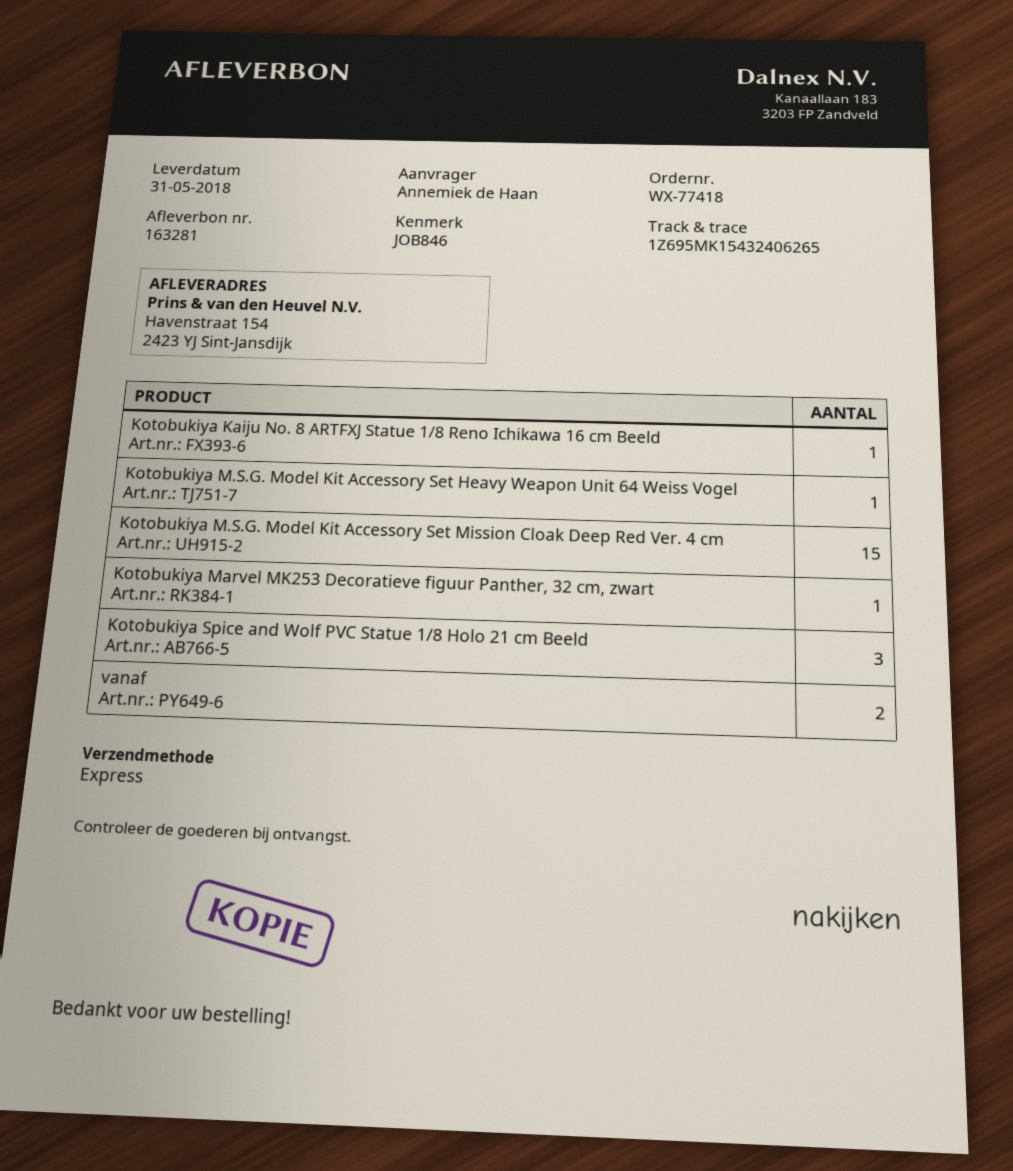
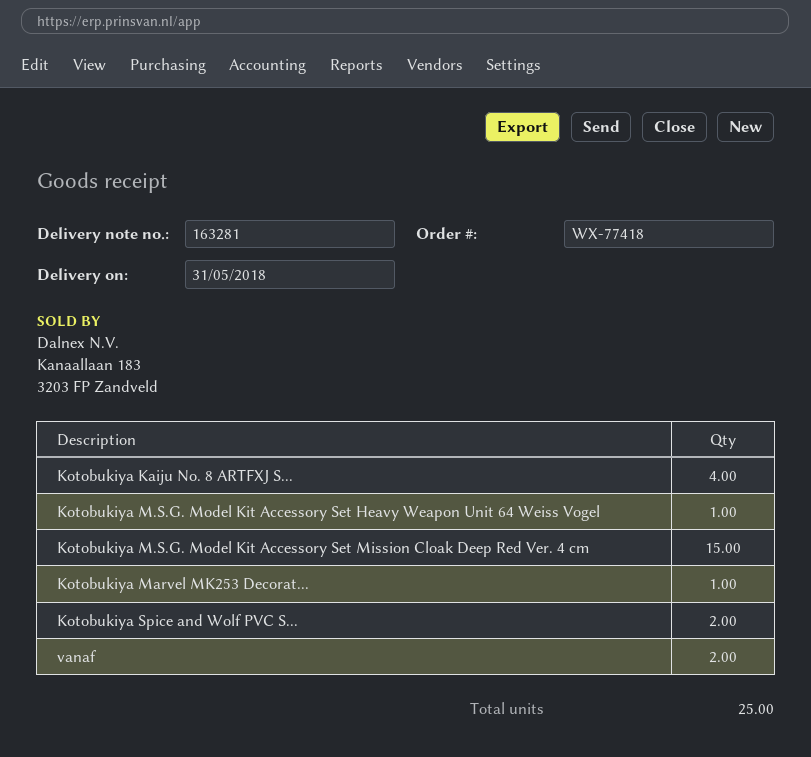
Kotobukiya Kaiju No. 8 ARTFXJ Statue 1/8 Reno Ichikawa 16 cm Beeld: 1 -> 4
Kotobukiya Spice and Wolf PVC Statue 1/8 Holo 21 cm Beeld: 3 -> 2

